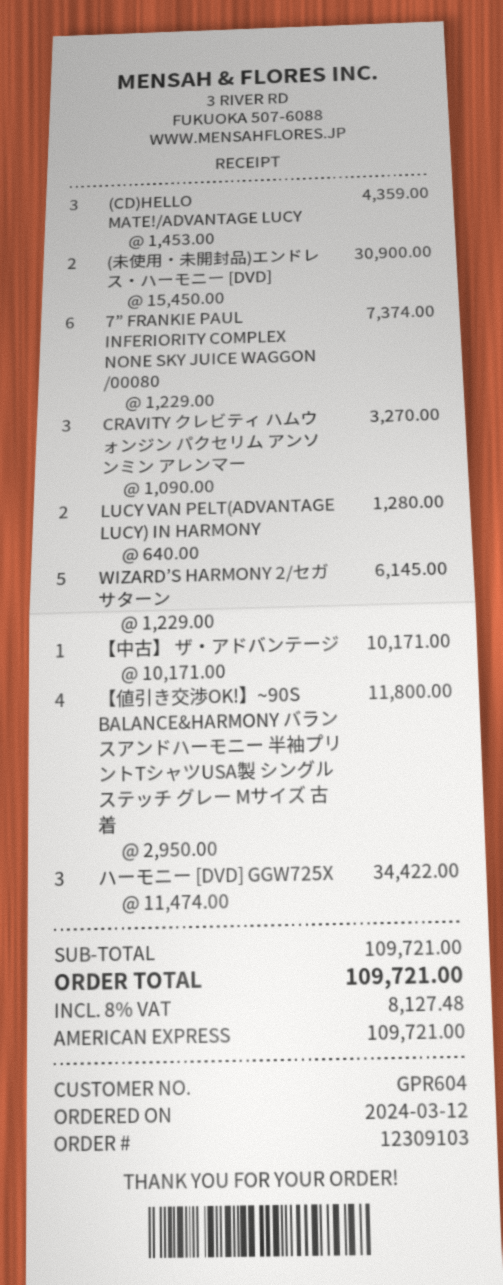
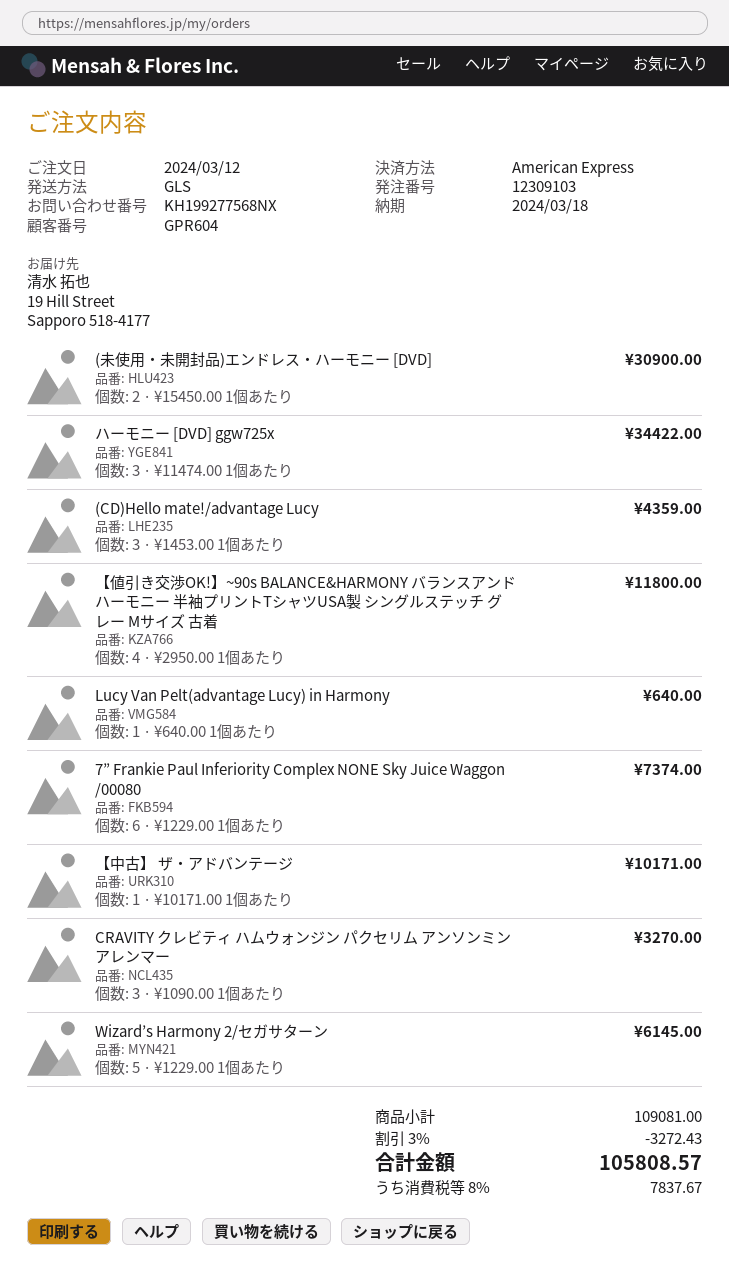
LUCY VAN PELT(ADVANTAGE LUCY) IN HARMONY: 2 x 640.00 = 1280.00 -> 1 x 640.00 = 640.00
subtotal: 109721.00 -> 109081.00
discount: none -> 3% = 3272.43
tax: 8% = 8127.48 -> 8% = 7837.67
total: 109721.00 -> 105808.57

